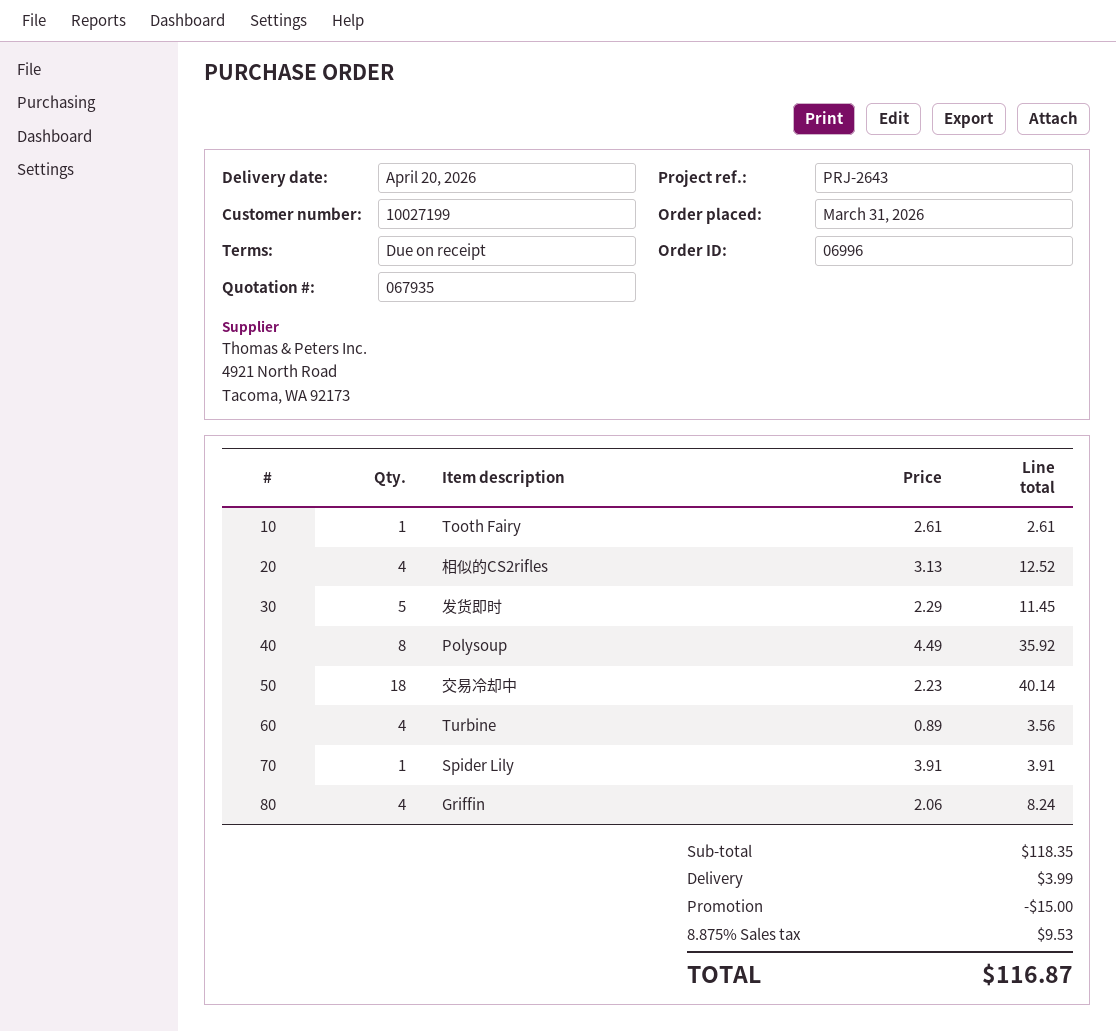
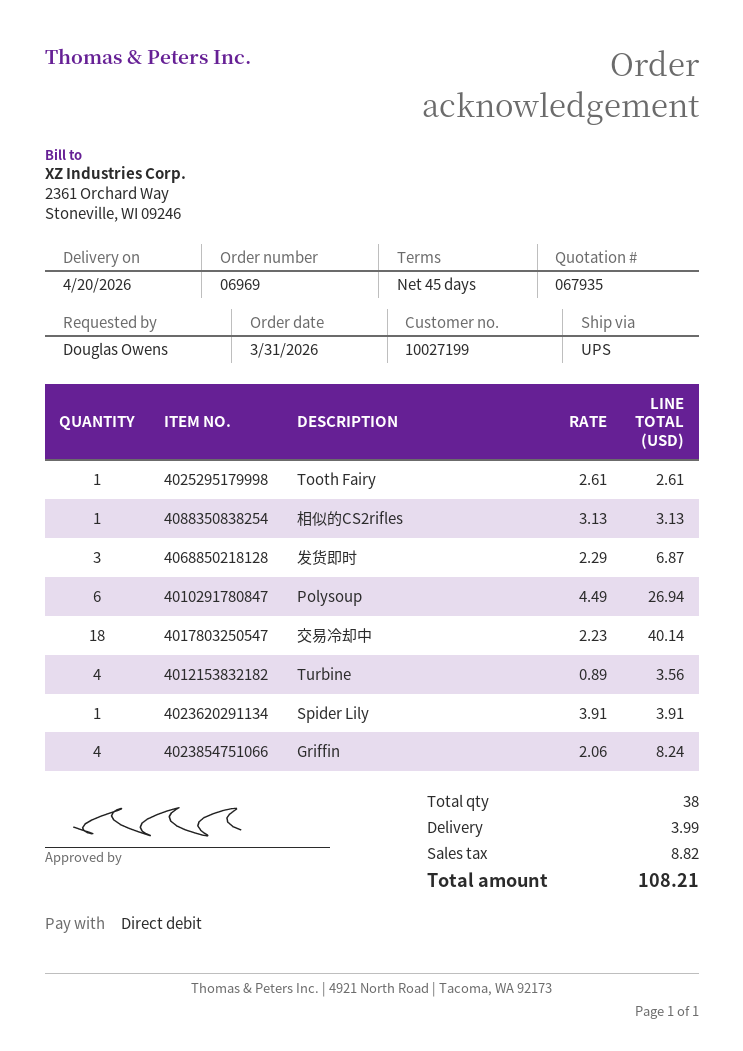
order number: 06996 -> 06969
payment terms: on receipt -> 45 days
相似的CS2rifles: 4 x 3.13 = 12.52 -> 1 x 3.13 = 3.13
发货即时: 5 x 2.29 = 11.45 -> 3 x 2.29 = 6.87
Polysoup: 8 x 4.49 = 35.92 -> 6 x 4.49 = 26.94
discount: 15.00 -> none
tax: 9.53 -> 8.82
total: 116.87 -> 108.21

